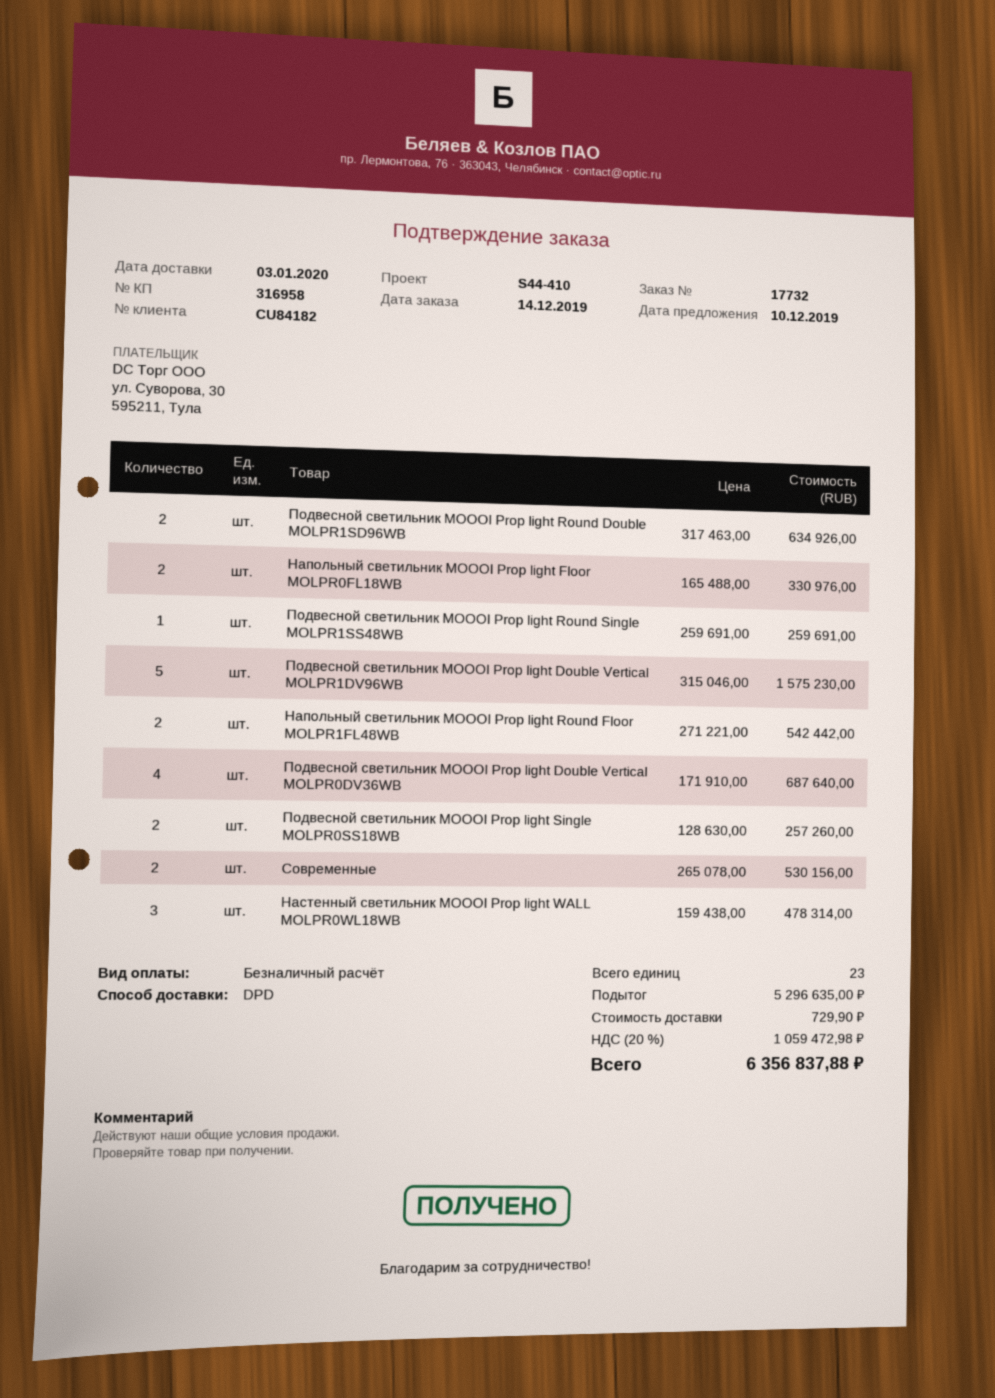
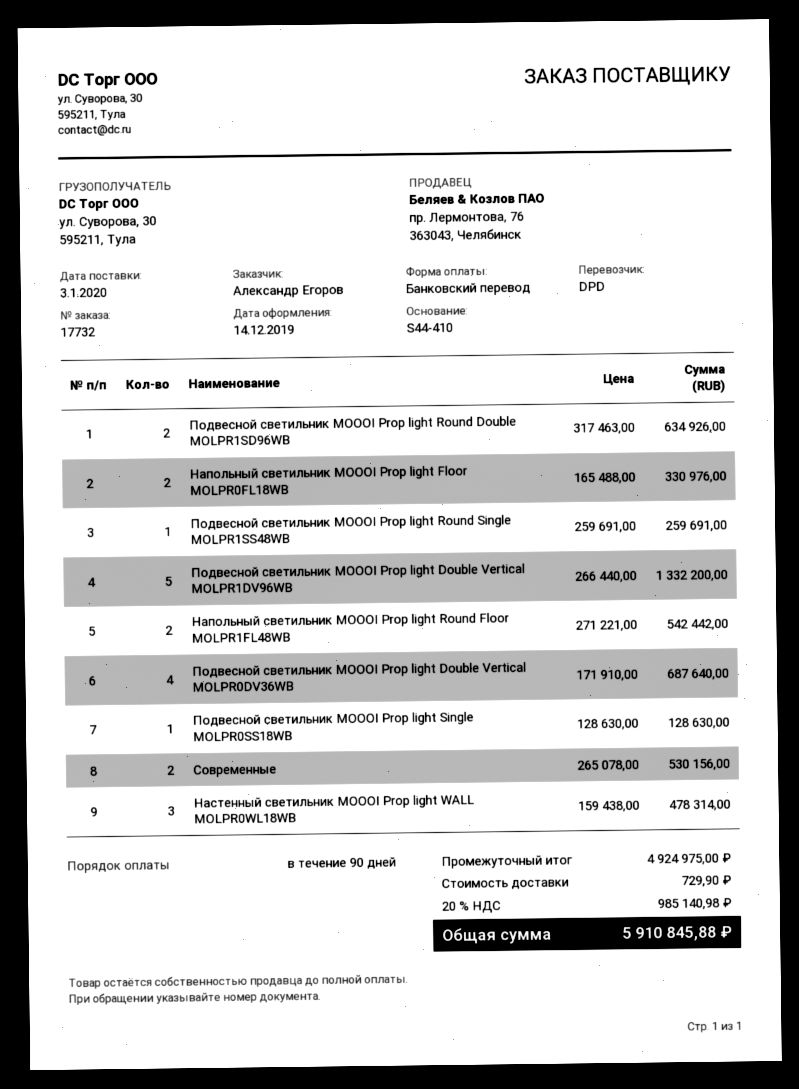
Подвесной светильник MOOOI Prop light Double Vertical MOLPR1DV96WB: 5 x 315046.00 = 1575230.00 -> 5 x 266440.00 = 1332200.00
Подвесной светильник MOOOI Prop light Single MOLPR0SS18WB: 2 x 128630.00 = 257260.00 -> 1 x 128630.00 = 128630.00
subtotal: 5296635.00 -> 4924975.00
tax: 20% = 1059472.98 -> 20% = 985140.98
total: 6356837.88 -> 5910845.88

